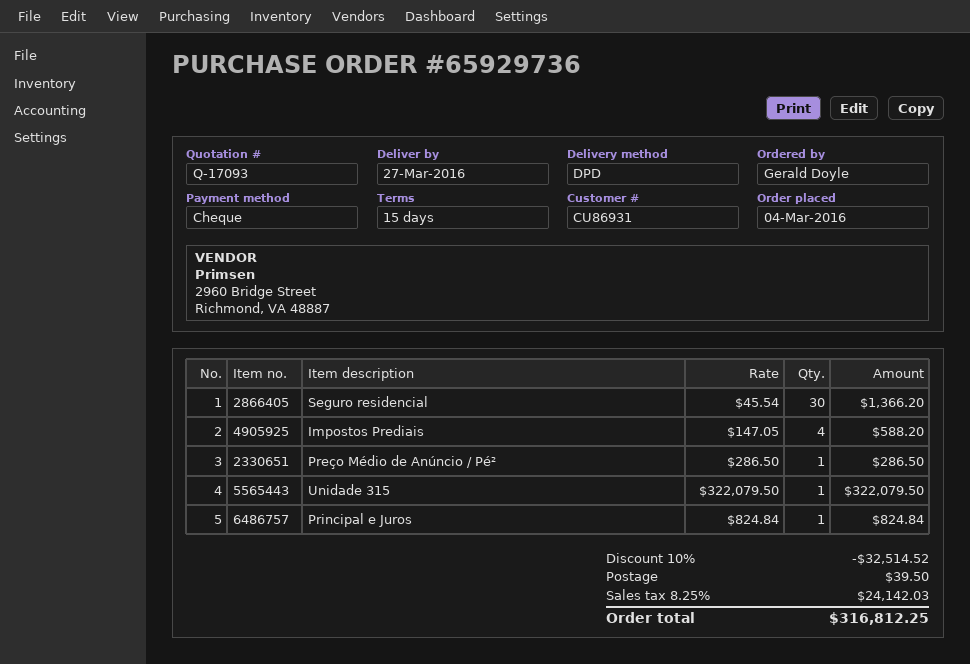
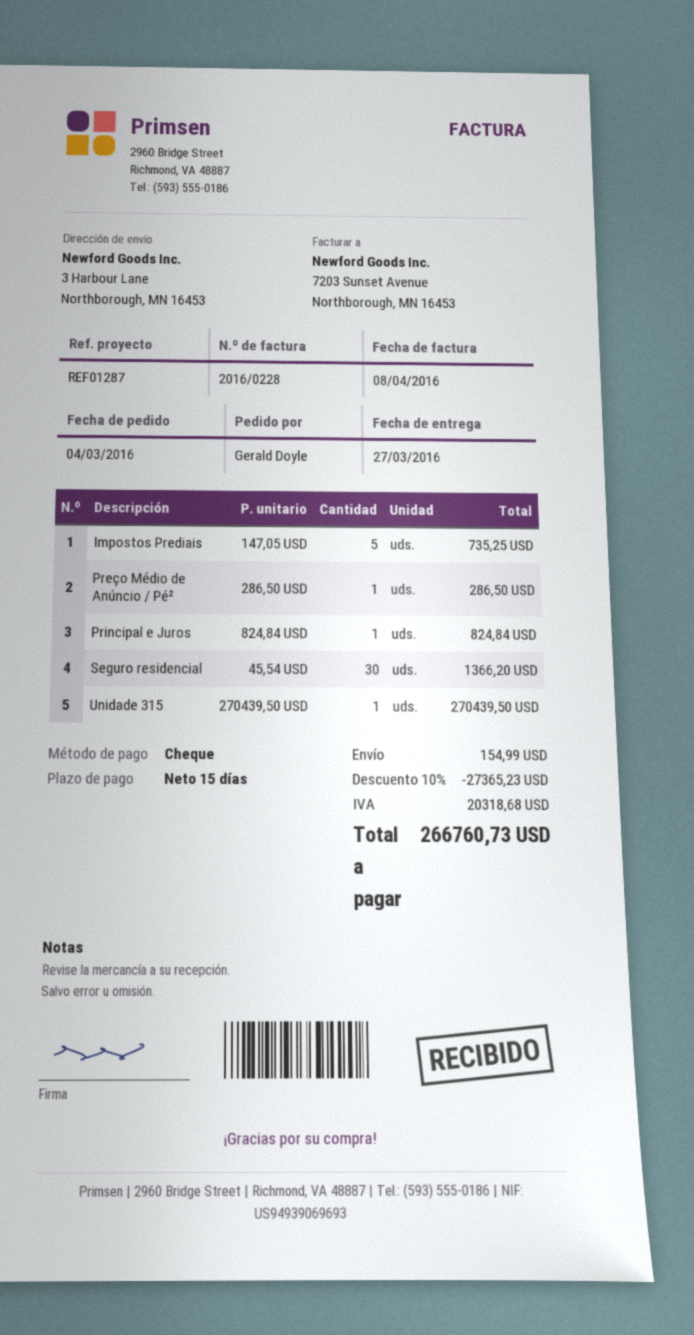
Impostos Prediais: 4 x 147.05 = 588.20 -> 5 x 147.05 = 735.25
Unidade 315: 1 x 322079.50 = 322079.50 -> 1 x 270439.50 = 270439.50
discount: 10% = 32514.52 -> 10% = 27365.23
shipping: 39.50 -> 154.99
tax: 24142.03 -> 20318.68
total: 316812.25 -> 266760.73

